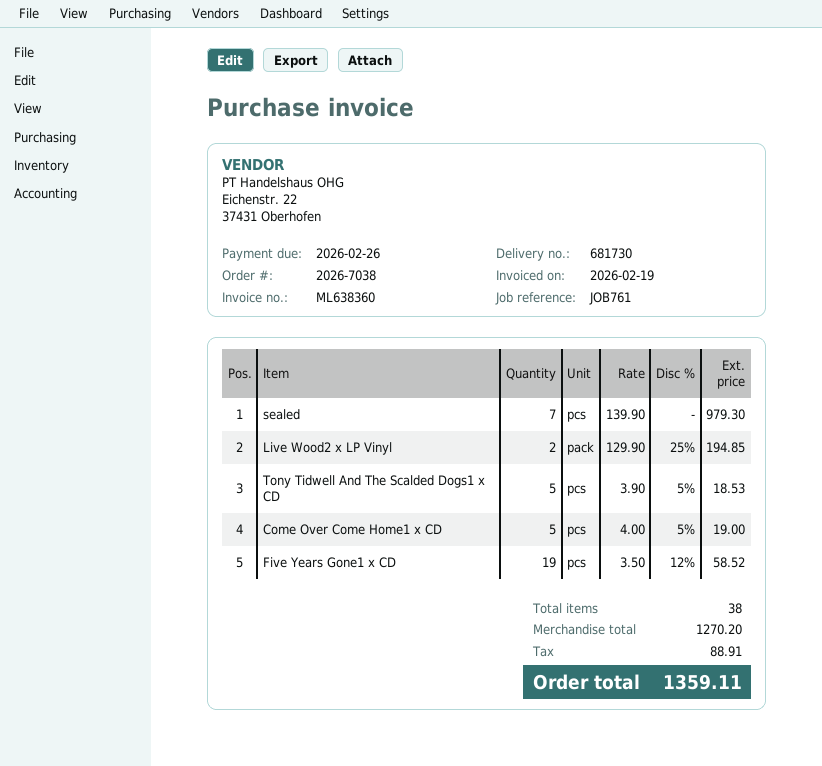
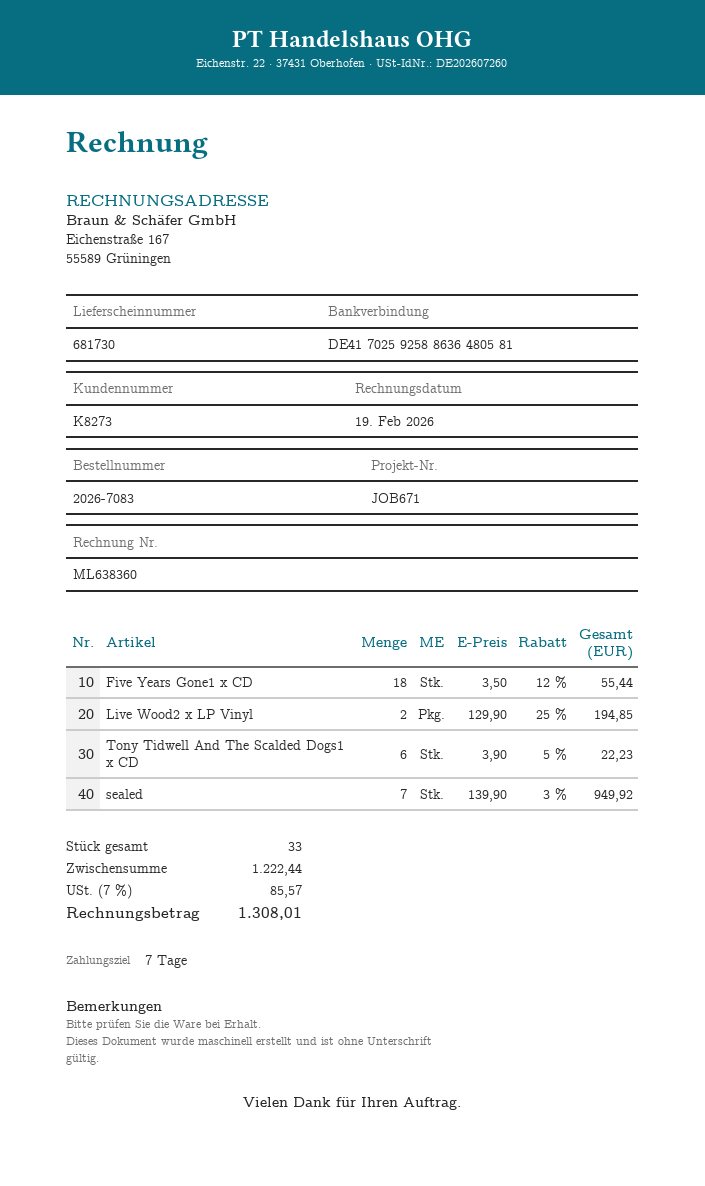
order number: 2026-7038 -> 2026-7083
reference: JOB761 -> JOB671
sealed: 7 x 139.90 = 979.30 -> 7 x 139.90 - 3% = 949.92
Tony Tidwell And The Scalded Dogs1 x CD: 5 x 3.90 - 5% = 18.53 -> 6 x 3.90 - 5% = 22.23
Come Over Come Home1 x CD: 5 x 4.00 - 5% = 19.00 -> none
Five Years Gone1 x CD: 19 x 3.50 - 12% = 58.52 -> 18 x 3.50 - 12% = 55.44
total quantity: 38 -> 33
subtotal: 1270.20 -> 1222.44
tax: 88.91 -> 85.57
total: 1359.11 -> 1308.01

